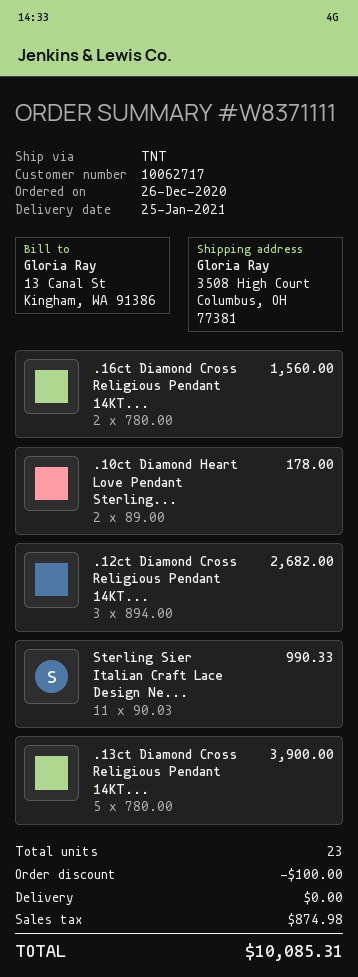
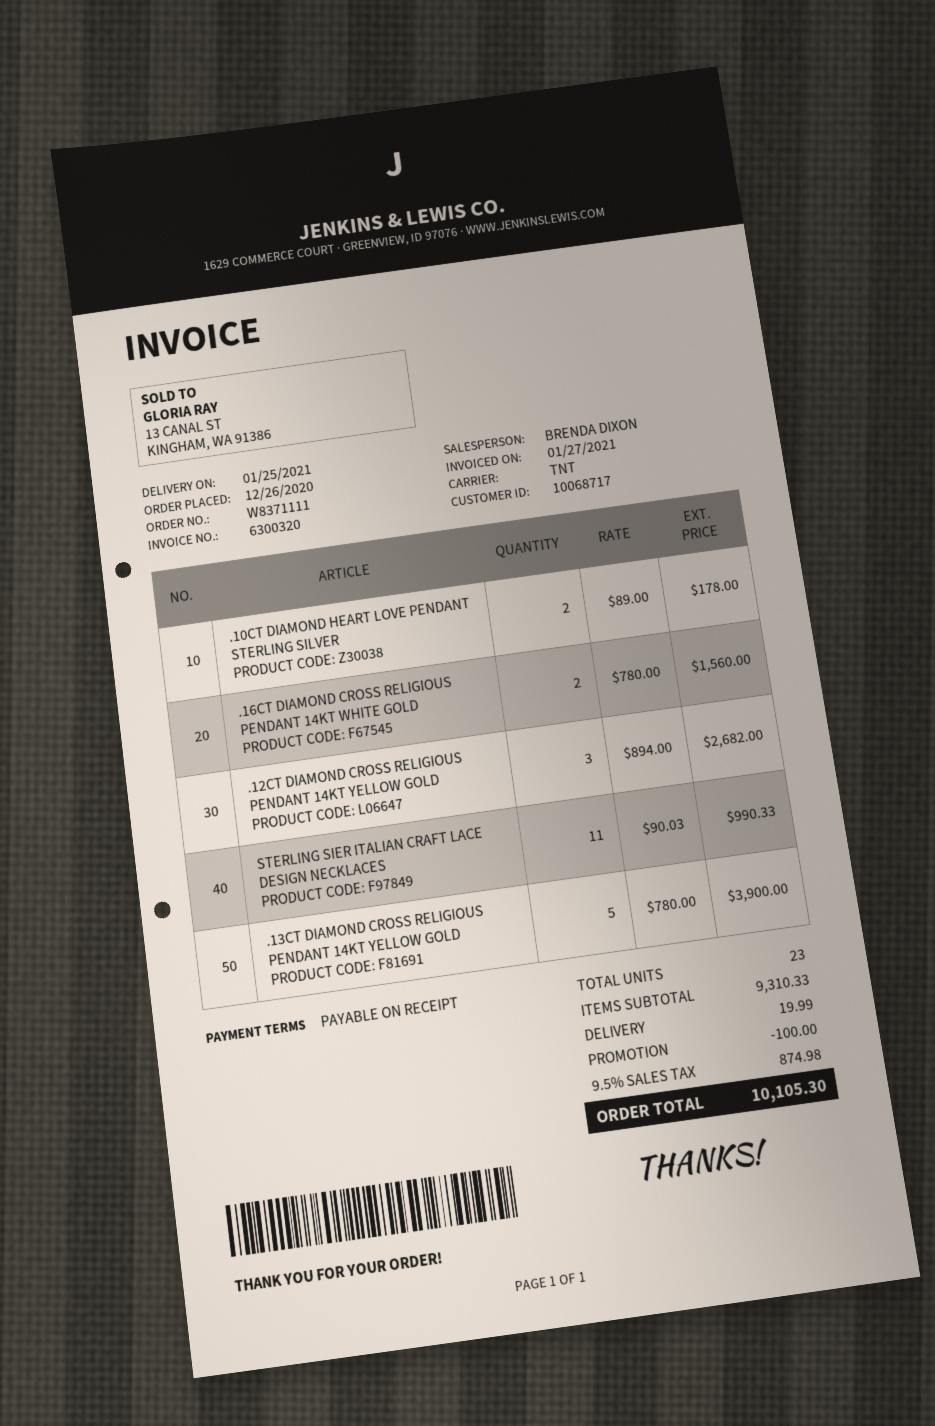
customer number: 10062717 -> 10068717
shipping: 0.00 -> 19.99
total: 10085.31 -> 10105.30

